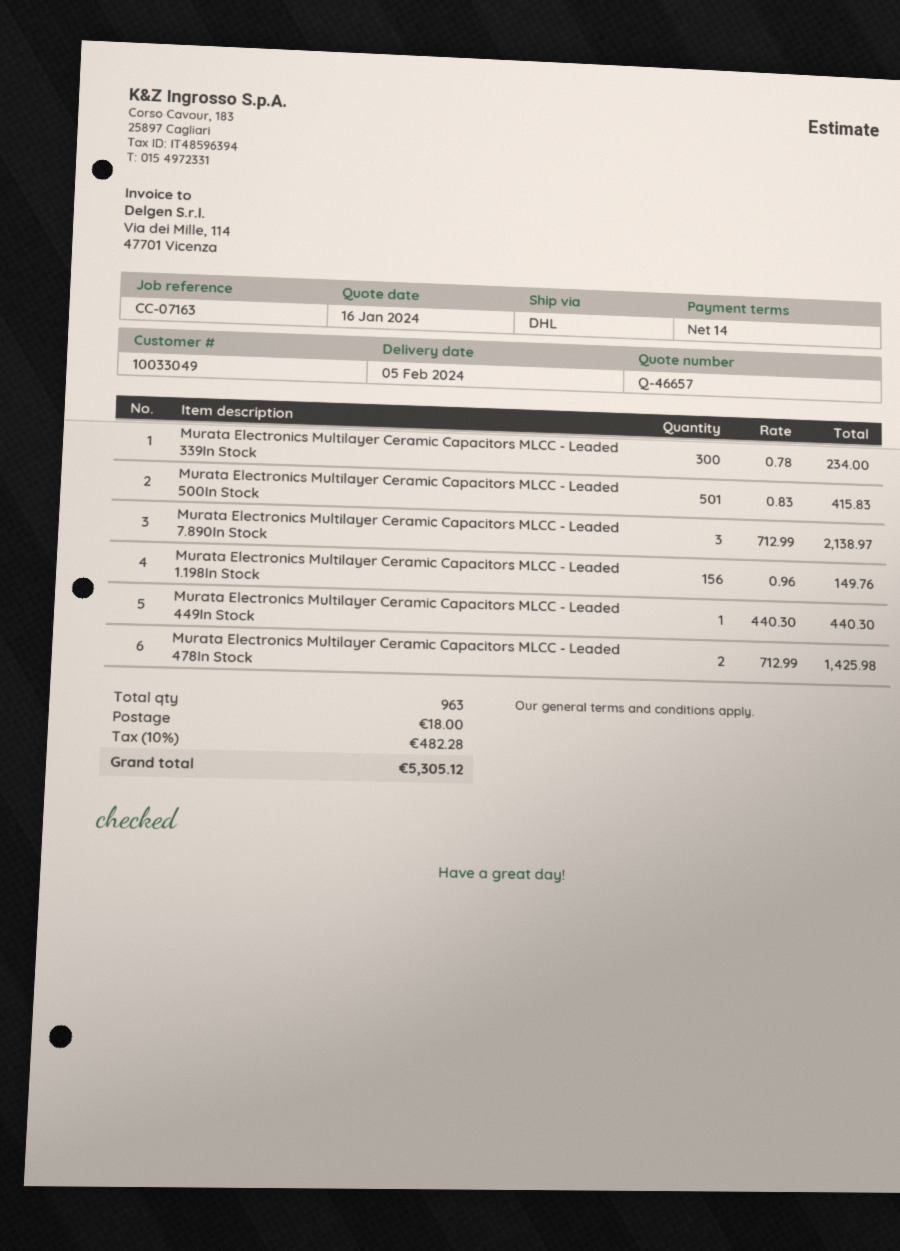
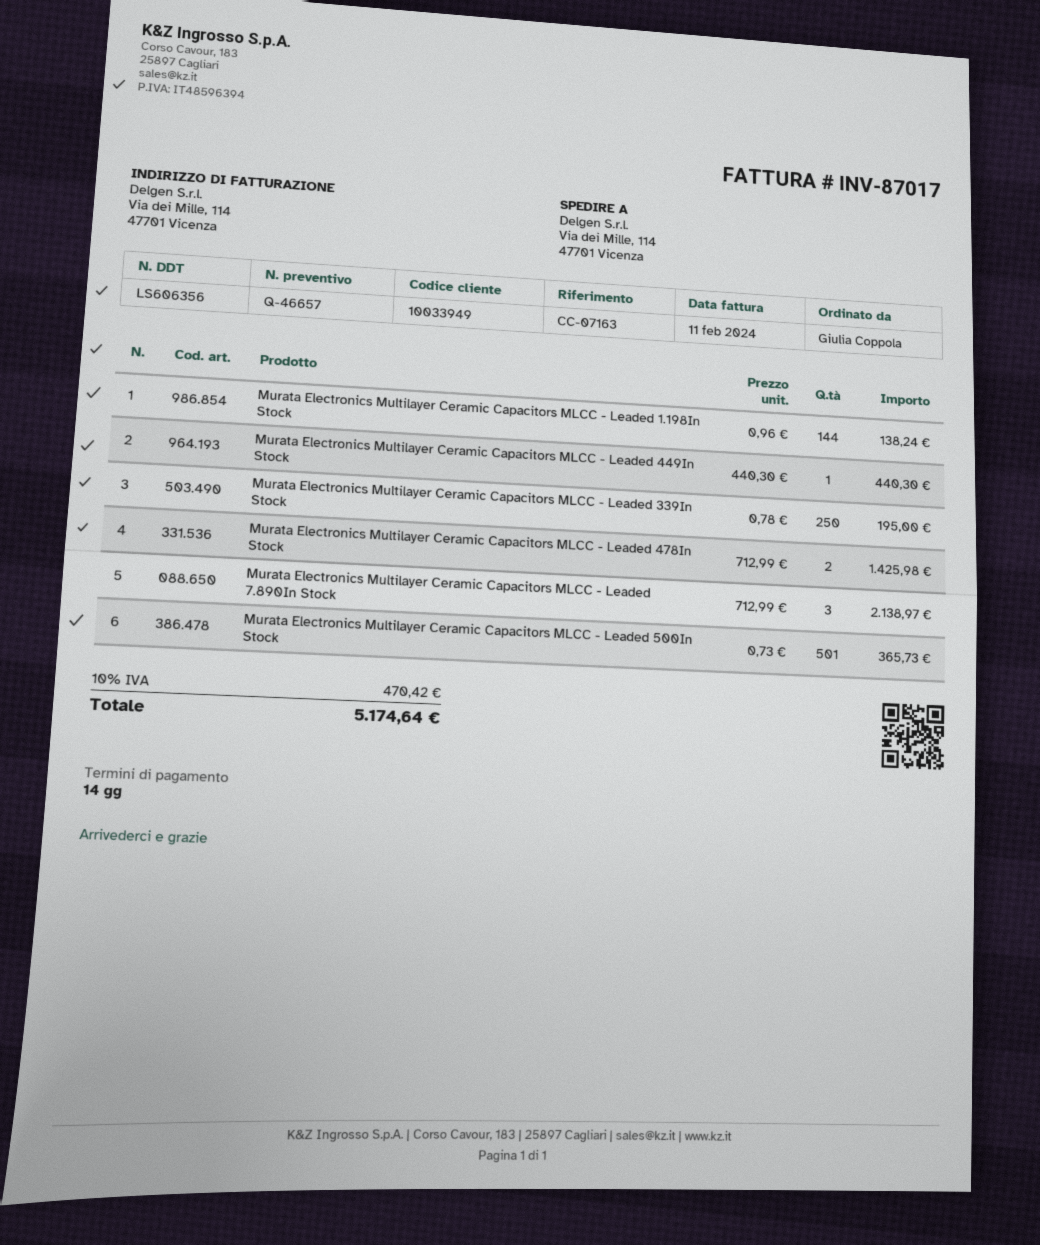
customer number: 10033049 -> 10033949
Murata Electronics Multilayer Ceramic Capacitors MLCC - Leaded 339In Stock: 300 x 0.78 = 234.00 -> 250 x 0.78 = 195.00
Murata Electronics Multilayer Ceramic Capacitors MLCC - Leaded 500In Stock: 501 x 0.83 = 415.83 -> 501 x 0.73 = 365.73
Murata Electronics Multilayer Ceramic Capacitors MLCC - Leaded 1.198In Stock: 156 x 0.96 = 149.76 -> 144 x 0.96 = 138.24
shipping: 18.00 -> none
tax: 10% = 482.28 -> 10% = 470.42
total: 5305.12 -> 5174.64

